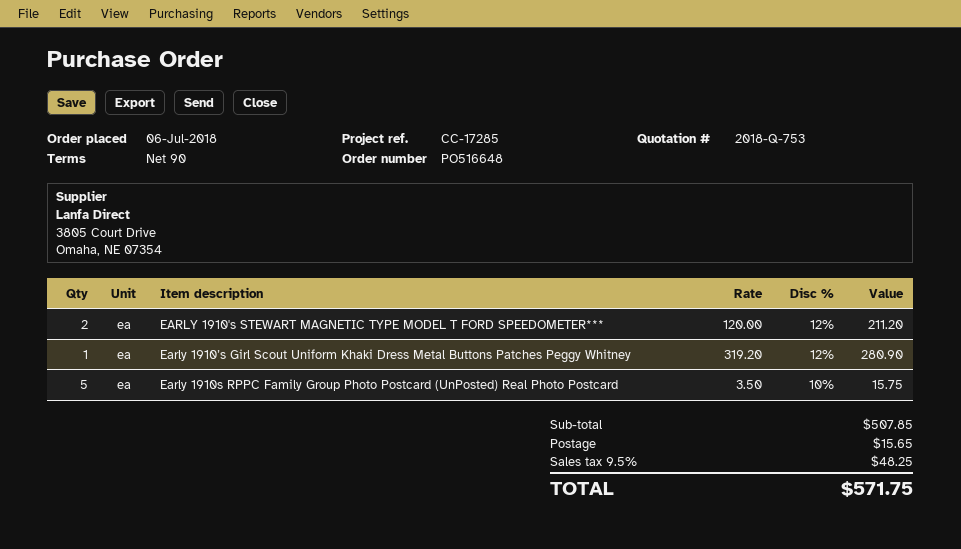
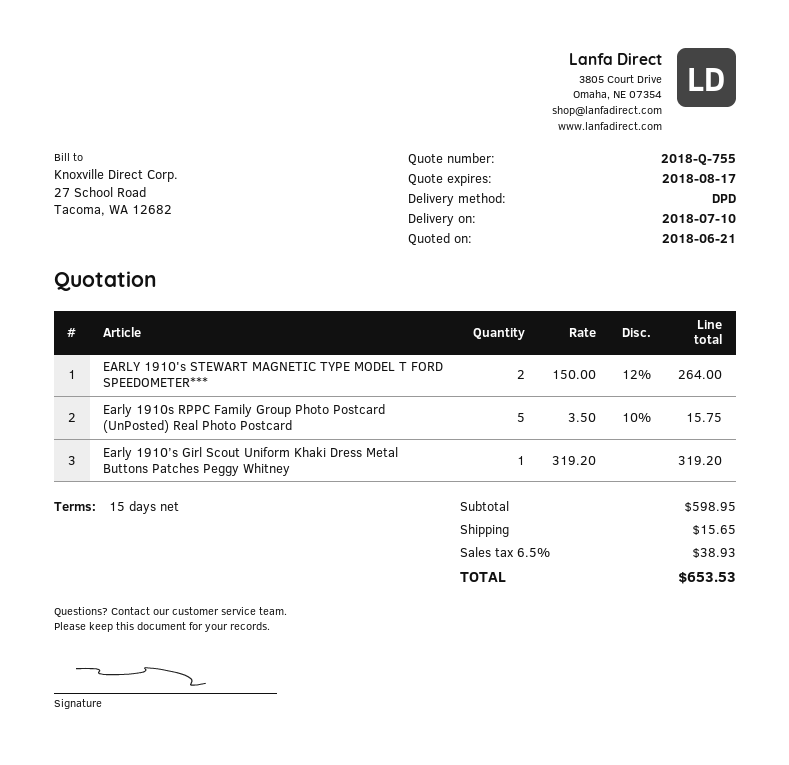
quote number: 2018-Q-753 -> 2018-Q-755
payment terms: 90 days -> 15 days
EARLY 1910's STEWART MAGNETIC TYPE MODEL T FORD SPEEDOMETER***: 2 x 120.00 - 12% = 211.20 -> 2 x 150.00 - 12% = 264.00
Early 1910’s Girl Scout Uniform Khaki Dress Metal Buttons Patches Peggy Whitney: 1 x 319.20 - 12% = 280.90 -> 1 x 319.20 = 319.20
subtotal: 507.85 -> 598.95
tax: 9.5% = 48.25 -> 6.5% = 38.93
total: 571.75 -> 653.53

